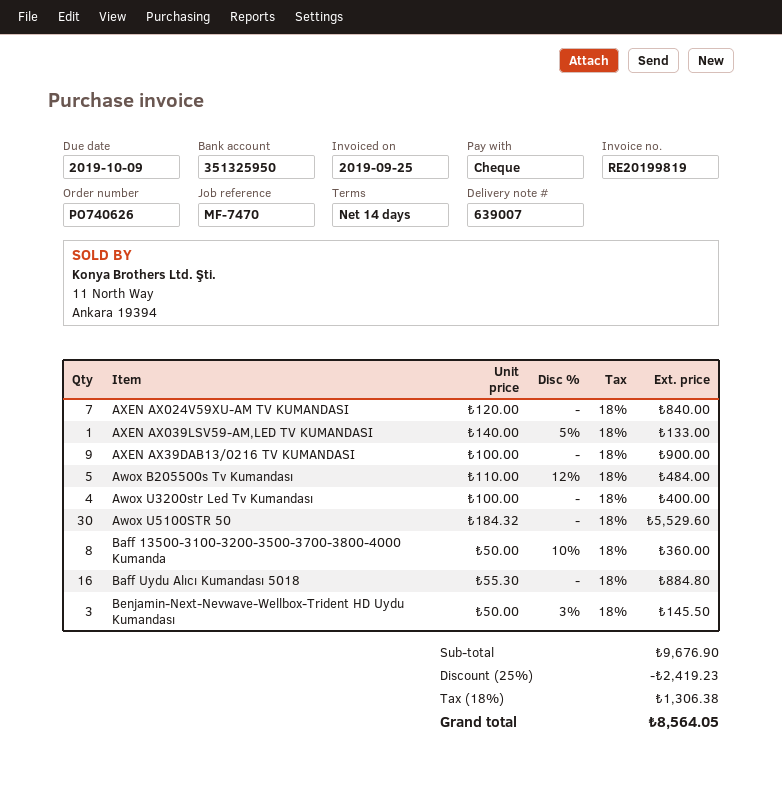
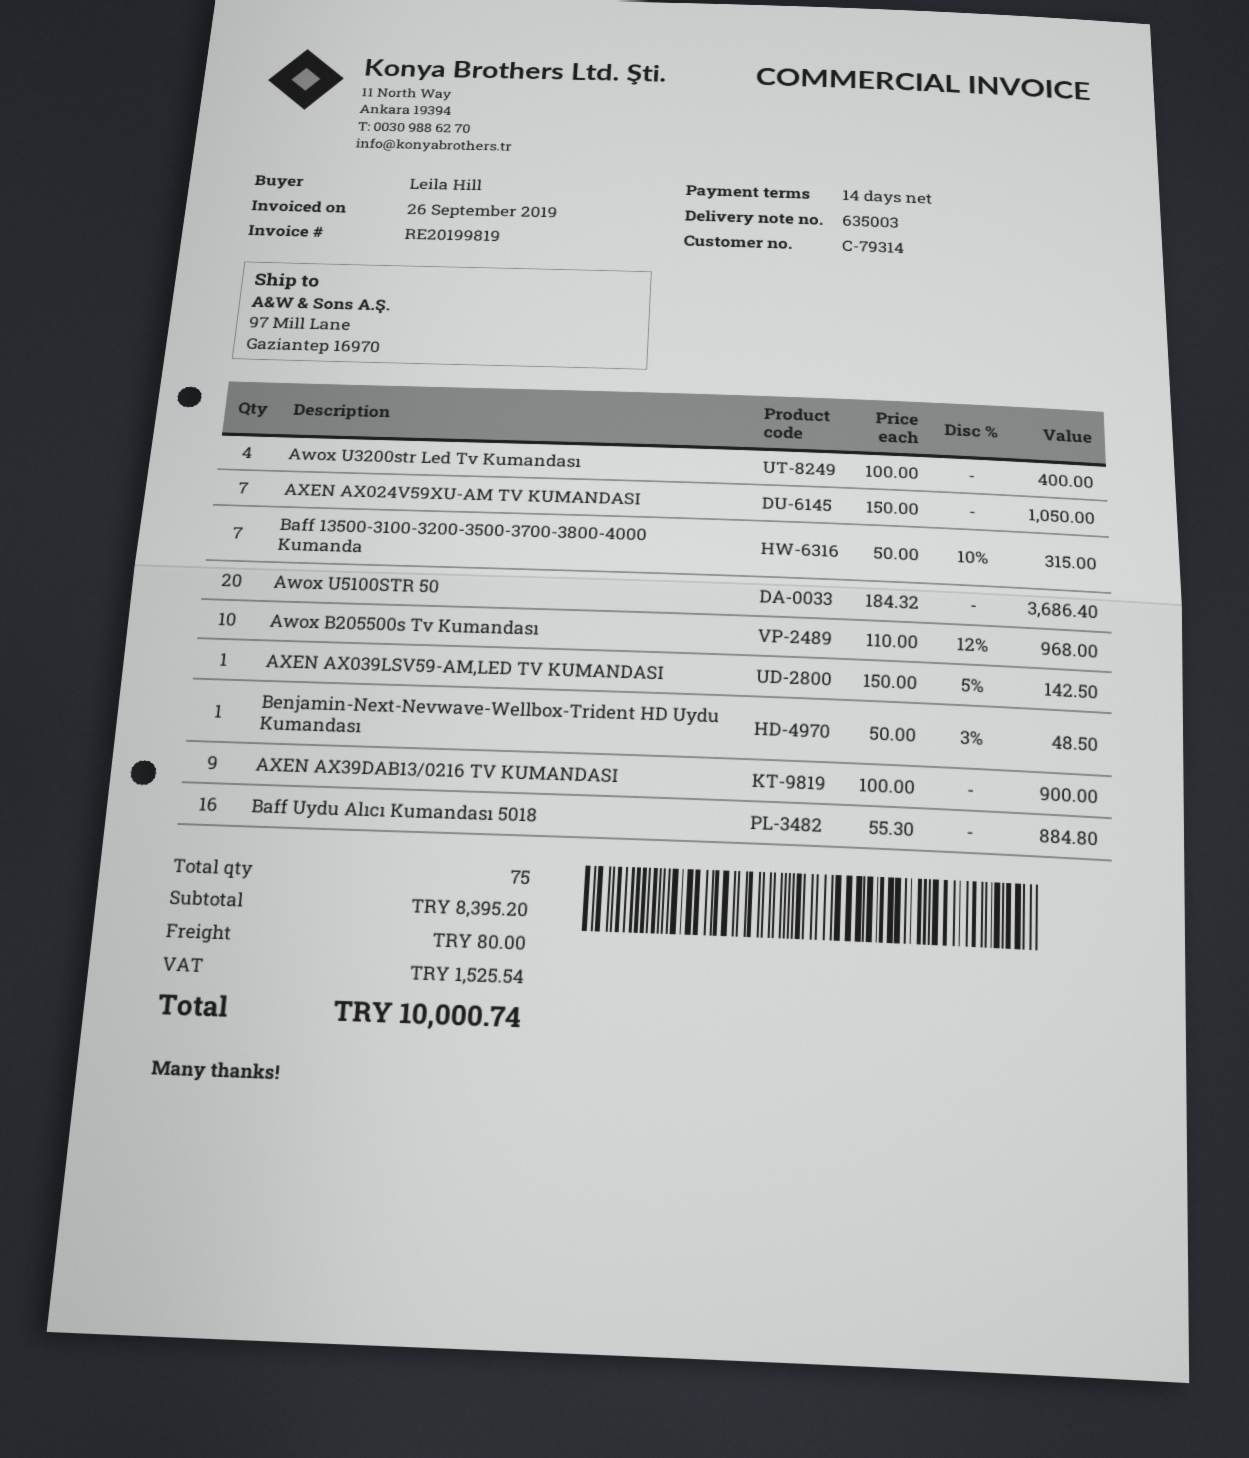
delivery note number: 639007 -> 635003
invoice date: 2019-09-25 -> 2019-09-26
AXEN AX024V59XU-AM TV KUMANDASI: 7 x 120.00 = 840.00 -> 7 x 150.00 = 1050.00
AXEN AX039LSV59-AM,LED TV KUMANDASI: 1 x 140.00 - 5% = 133.00 -> 1 x 150.00 - 5% = 142.50
Awox B205500s Tv Kumandası: 5 x 110.00 - 12% = 484.00 -> 10 x 110.00 - 12% = 968.00
Awox U5100STR 50: 30 x 184.32 = 5529.60 -> 20 x 184.32 = 3686.40
Baff 13500-3100-3200-3500-3700-3800-4000 Kumanda: 8 x 50.00 - 10% = 360.00 -> 7 x 50.00 - 10% = 315.00
Benjamin-Next-Nevwave-Wellbox-Trident HD Uydu Kumandası: 3 x 50.00 - 3% = 145.50 -> 1 x 50.00 - 3% = 48.50
subtotal: 9676.90 -> 8395.20
discount: 25% = 2419.23 -> none
shipping: none -> 80.00
tax: 1306.38 -> 1525.54
total: 8564.05 -> 10000.74

